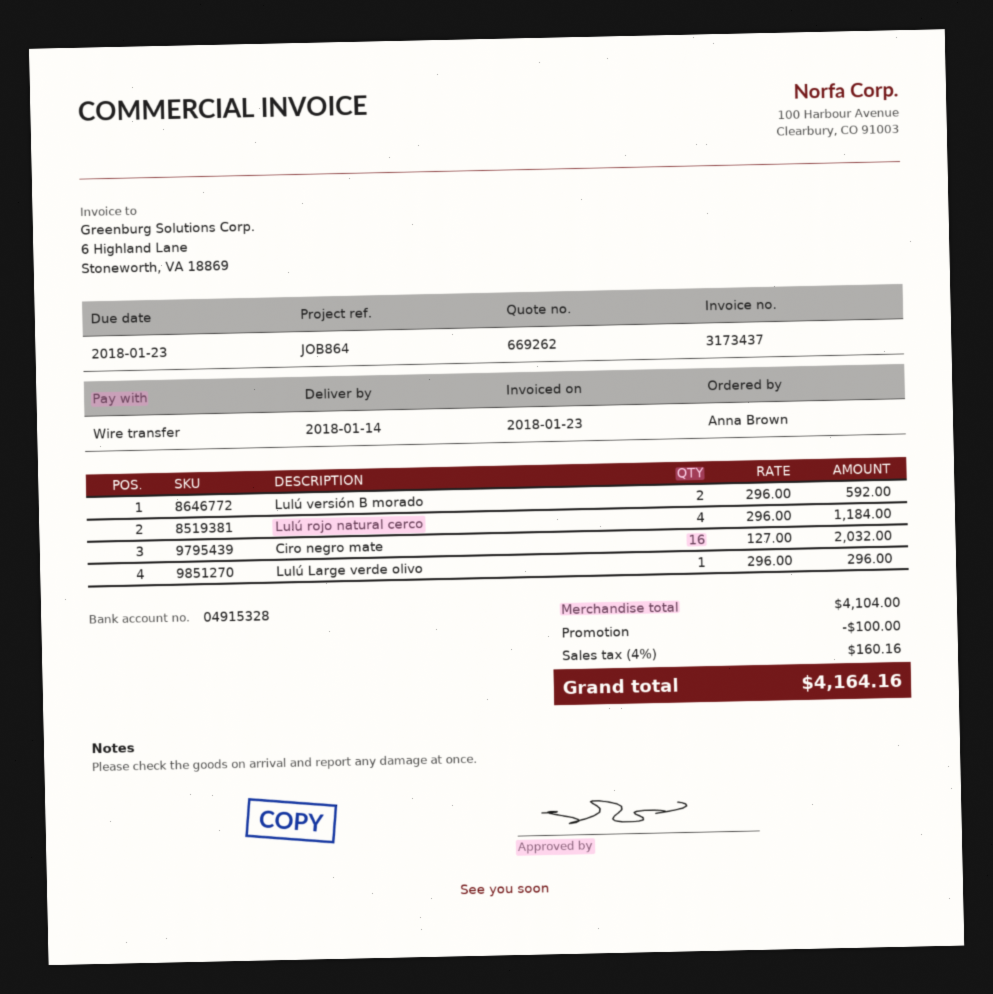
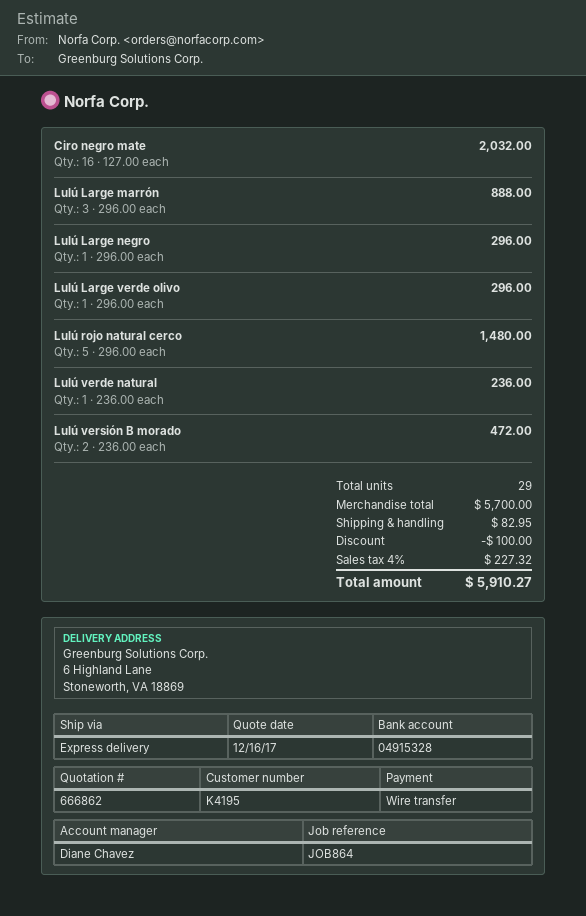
quote number: 669262 -> 666862
Lulú versión B morado: 2 x 296.00 = 592.00 -> 2 x 236.00 = 472.00
Lulú rojo natural cerco: 4 x 296.00 = 1184.00 -> 5 x 296.00 = 1480.00
Lulú Large marrón: none -> 3 x 296.00 = 888.00
Lulú Large negro: none -> 1 x 296.00 = 296.00
Lulú verde natural: none -> 1 x 236.00 = 236.00
subtotal: 4104.00 -> 5700.00
shipping: none -> 82.95
tax: 4% = 160.16 -> 4% = 227.32
total: 4164.16 -> 5910.27

